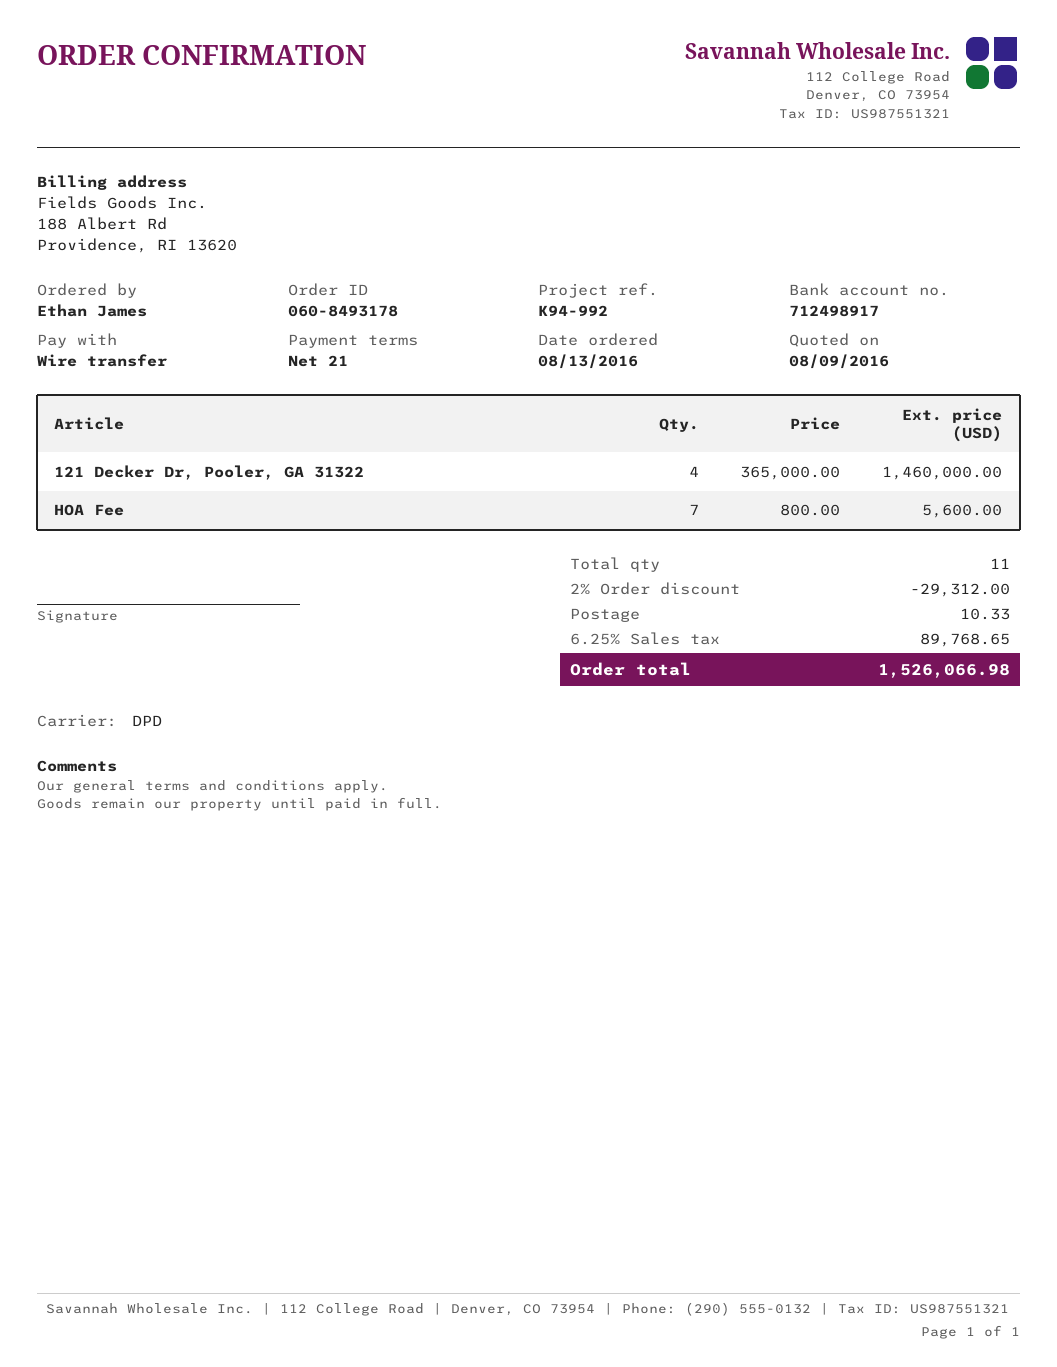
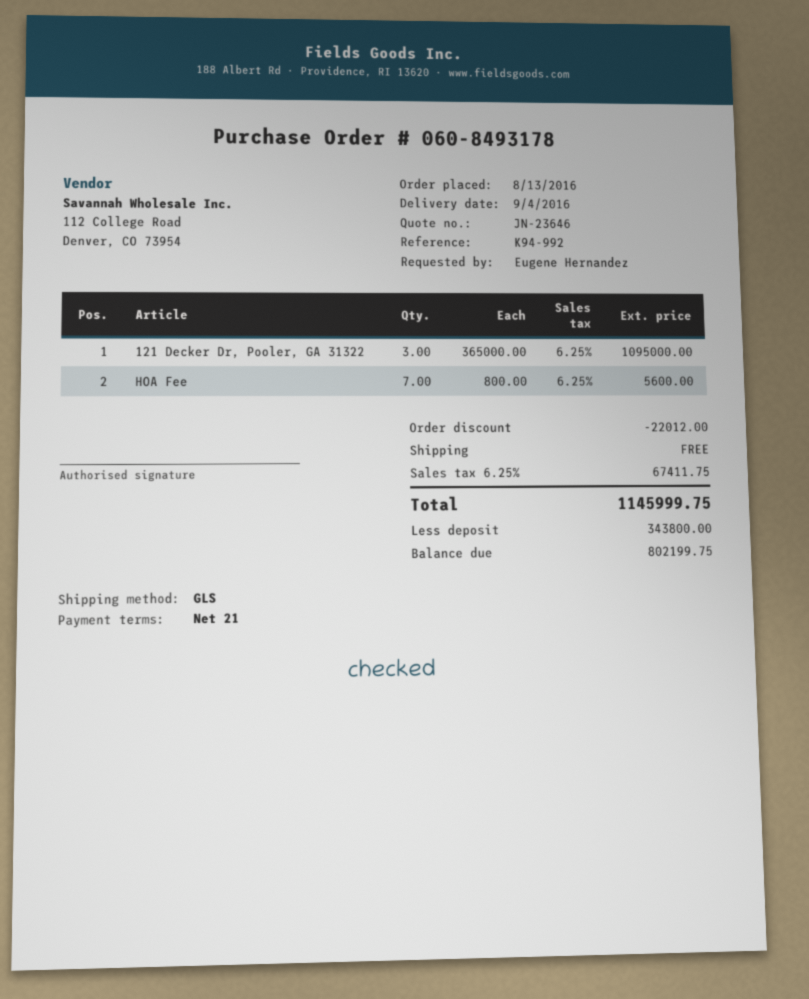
ordered by: Ethan James -> Eugene Hernandez
shipping method: DPD -> GLS
121 Decker Dr, Pooler, GA 31322: 4 x 365000.00 = 1460000.00 -> 3 x 365000.00 = 1095000.00
discount: 29312.00 -> 22012.00
shipping: 10.33 -> 0.00
tax: 6.25% = 89768.65 -> 6.25% = 67411.75
total: 1526066.98 -> 1145999.75

